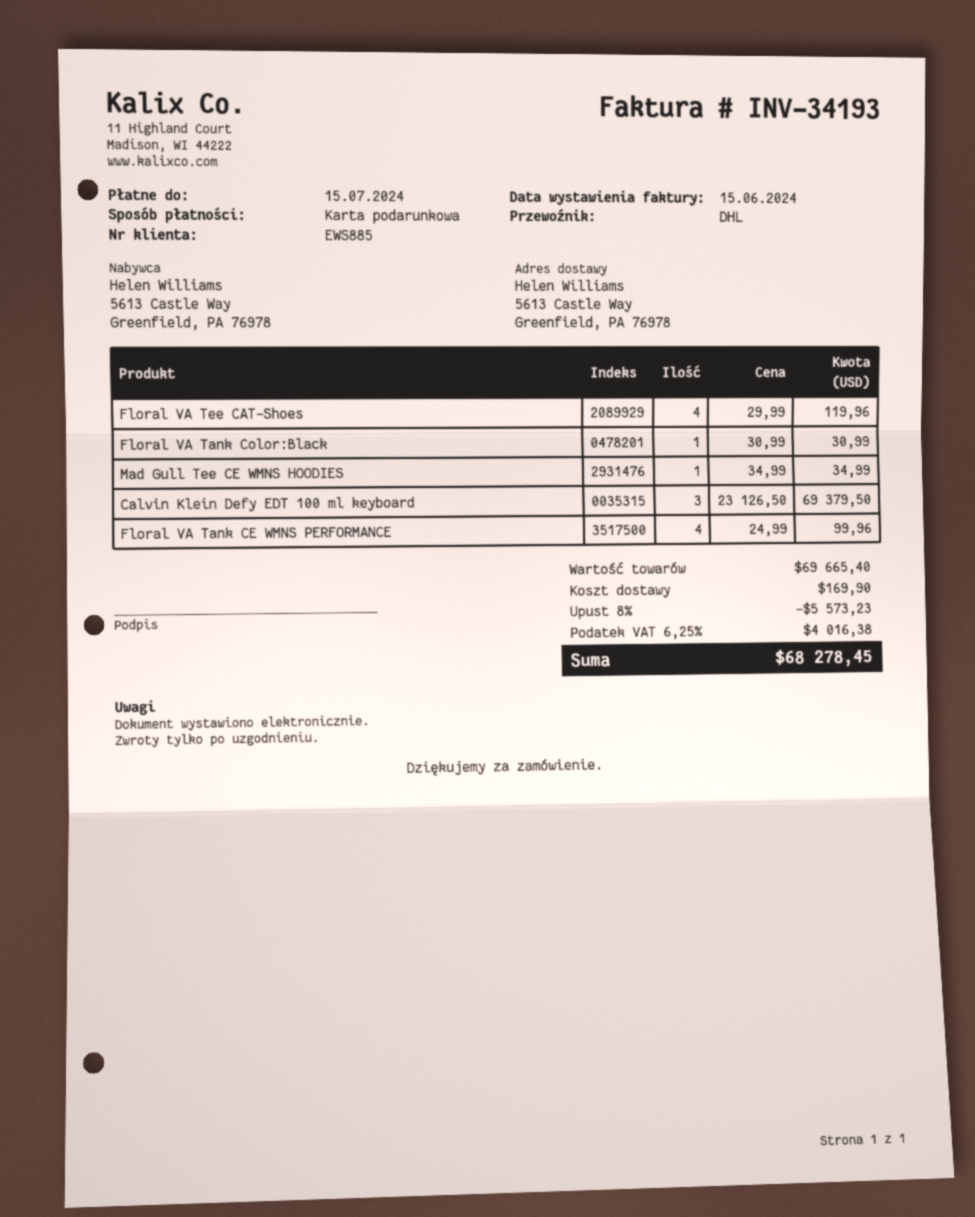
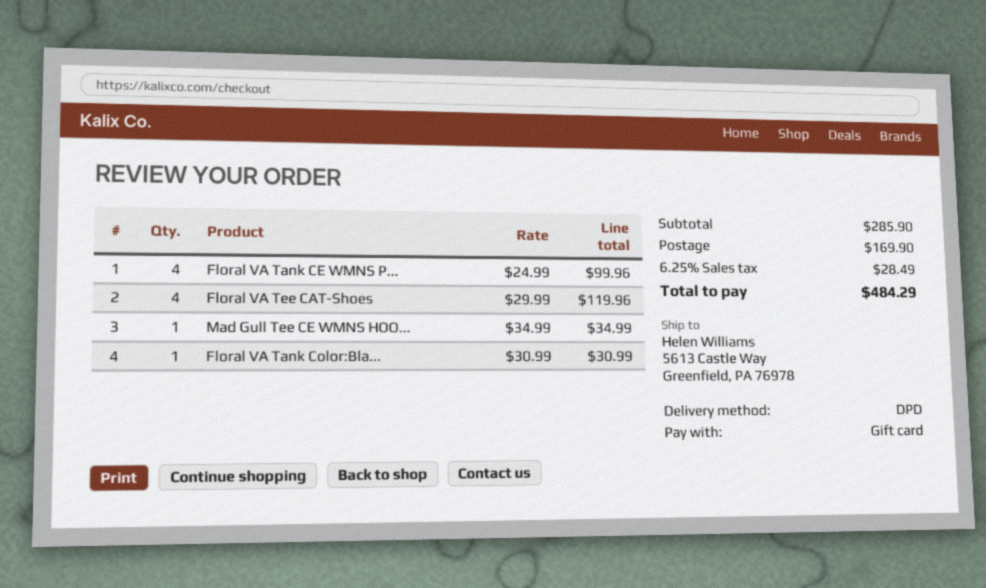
shipping method: DHL -> DPD
Calvin Klein Defy EDT 100 ml keyboard: 3 x 23126.50 = 69379.50 -> none
subtotal: 69665.40 -> 285.90
discount: 8% = 5573.23 -> none
tax: 6.25% = 4016.38 -> 6.25% = 28.49
total: 68278.45 -> 484.29

